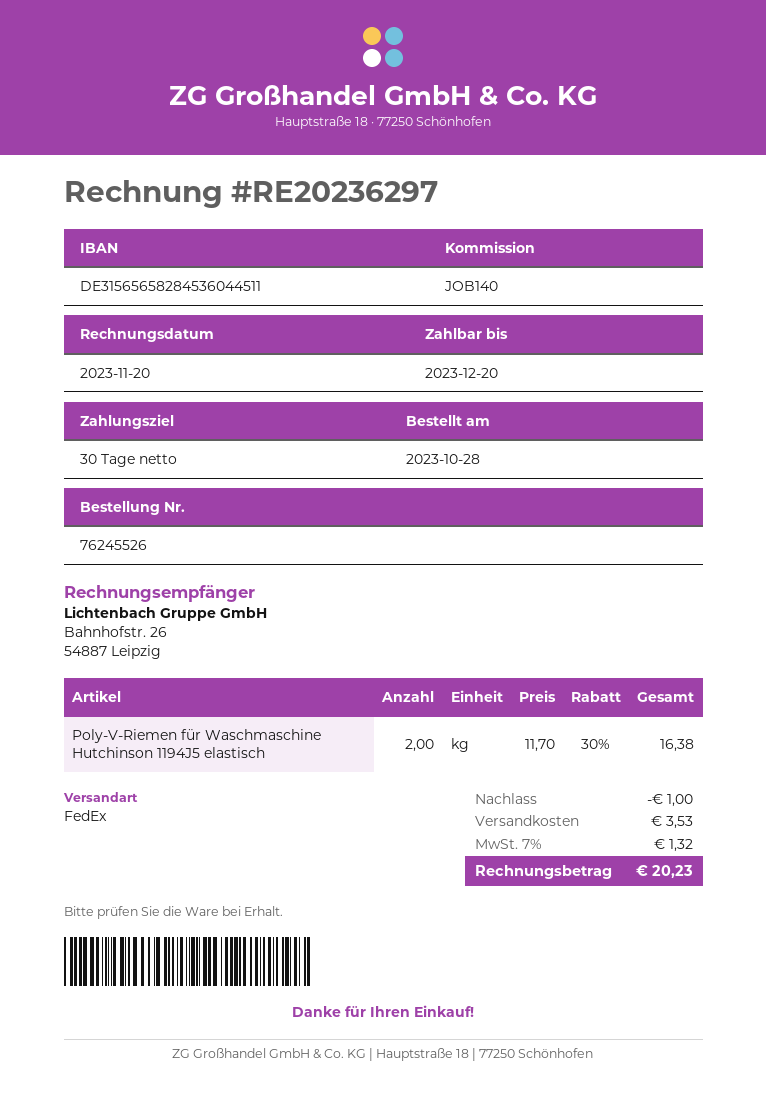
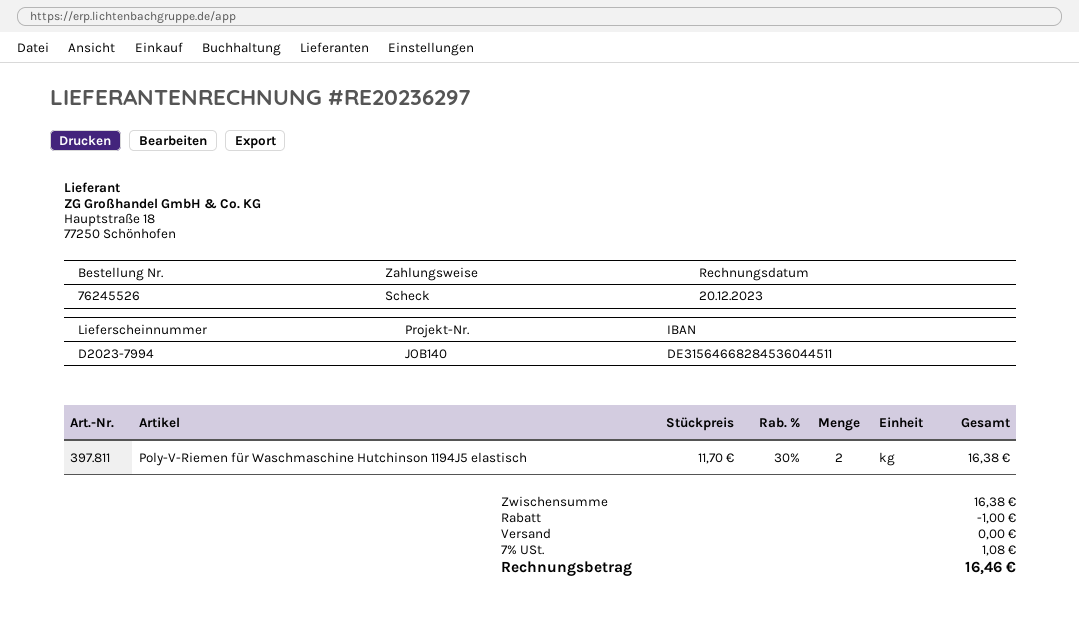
invoice date: 2023-11-20 -> 2023-12-20
bank account: DE31565658284536044511 -> DE31564668284536044511
shipping: 3.53 -> 0.00
tax: 7% = 1.32 -> 7% = 1.08
total: 20.23 -> 16.46

